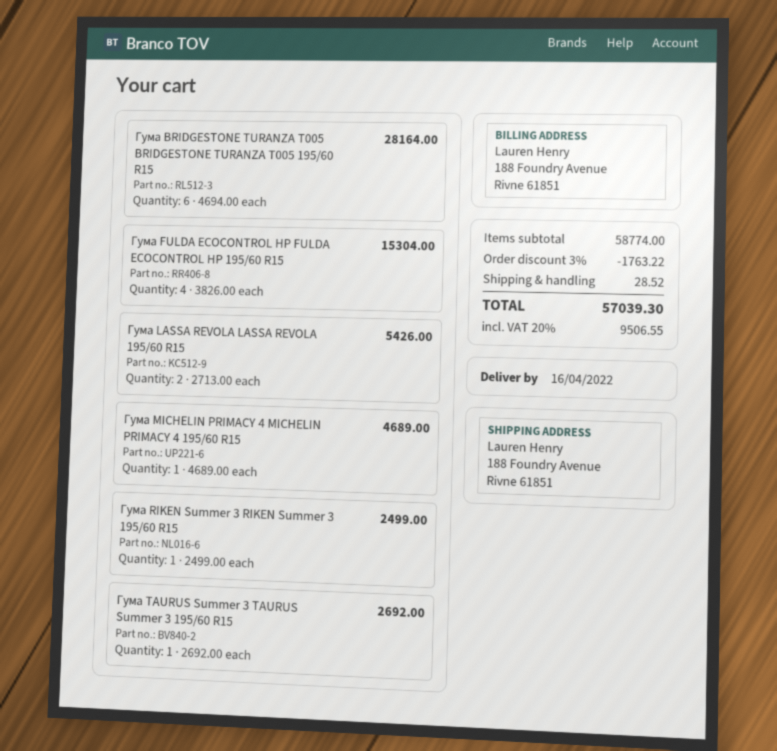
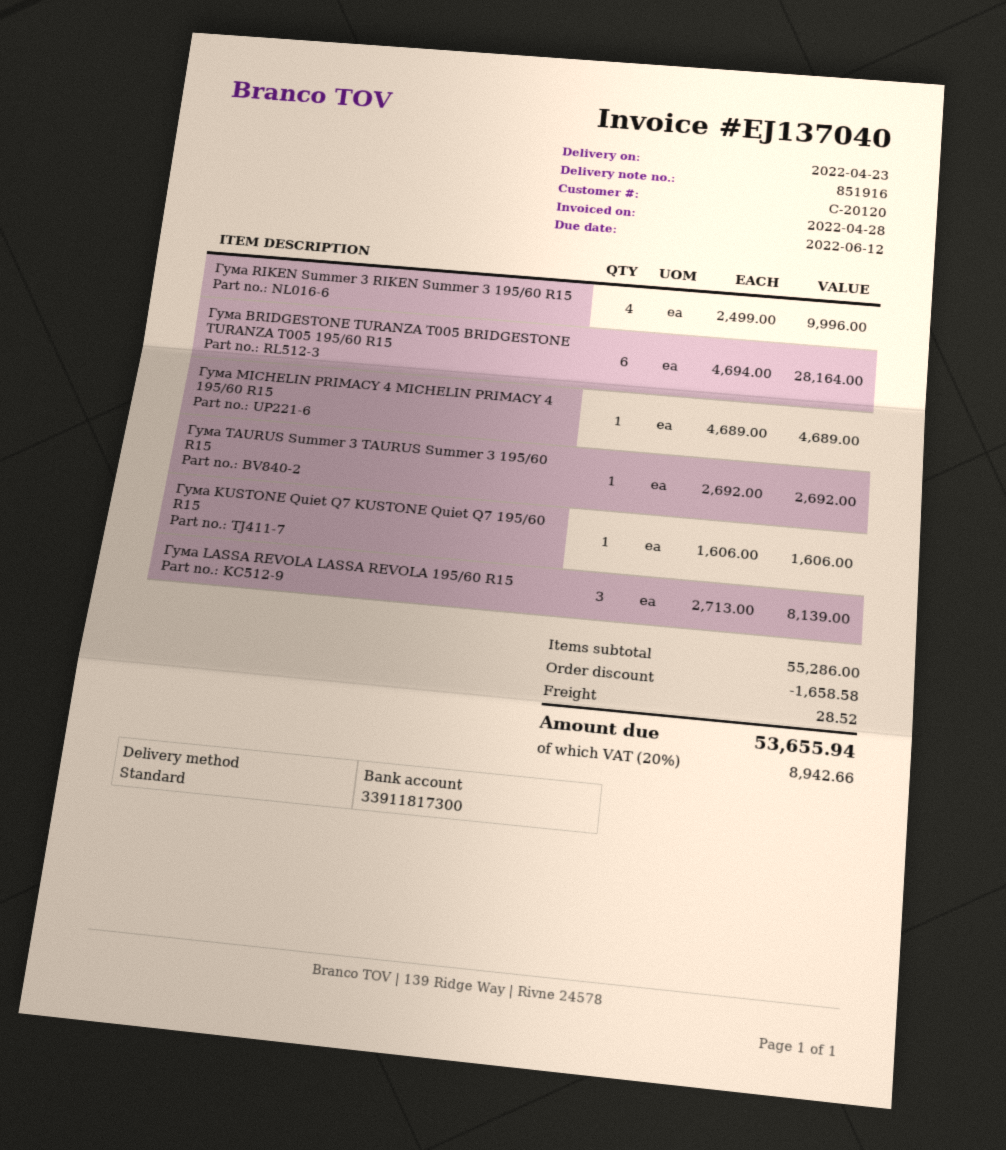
delivery date: 2022-04-16 -> 2022-04-23
Гума FULDA ECOCONTROL HP FULDA ECOCONTROL HP 195/60 R15: 4 x 3826.00 = 15304.00 -> none
Гума LASSA REVOLA LASSA REVOLA 195/60 R15: 2 x 2713.00 = 5426.00 -> 3 x 2713.00 = 8139.00
Гума RIKEN Summer 3 RIKEN Summer 3 195/60 R15: 1 x 2499.00 = 2499.00 -> 4 x 2499.00 = 9996.00
Гума KUSTONE Quiet Q7 KUSTONE Quiet Q7 195/60 R15: none -> 1 x 1606.00 = 1606.00
subtotal: 58774.00 -> 55286.00
discount: 1763.22 -> 1658.58
tax: 20% = 9506.55 -> 20% = 8942.66
total: 57039.30 -> 53655.94

